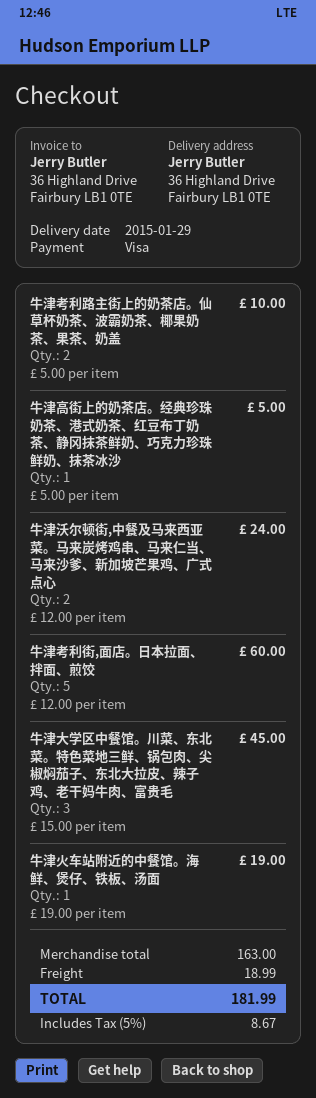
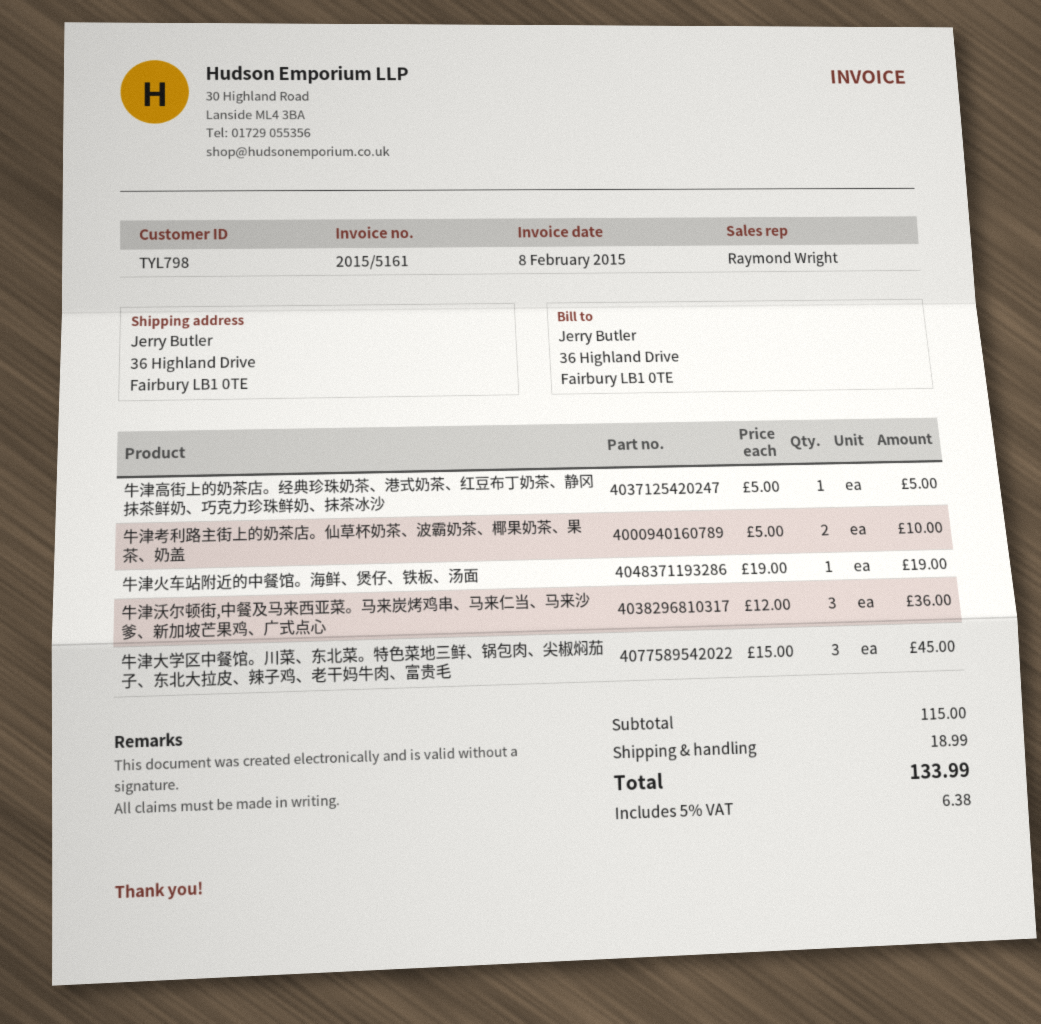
牛津沃尔顿街,中餐及马来西亚菜。马来炭烤鸡串、马来仁当、马来沙爹、新加坡芒果鸡、广式点心: 2 x 12.00 = 24.00 -> 3 x 12.00 = 36.00
牛津考利街,面店。日本拉面、拌面、煎饺: 5 x 12.00 = 60.00 -> none
subtotal: 163.00 -> 115.00
tax: 5% = 8.67 -> 5% = 6.38
total: 181.99 -> 133.99

